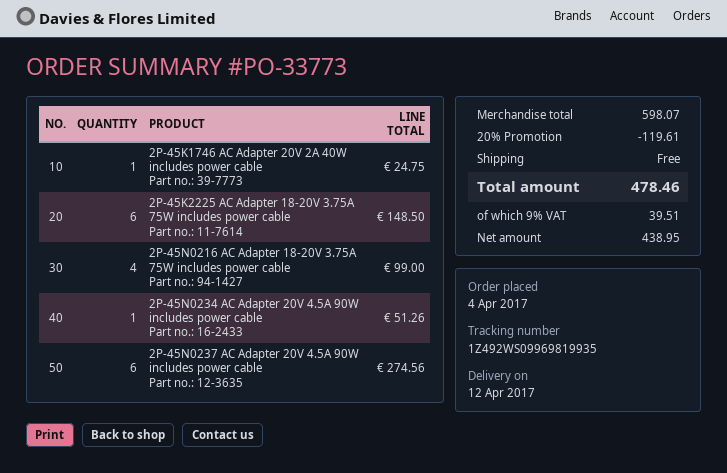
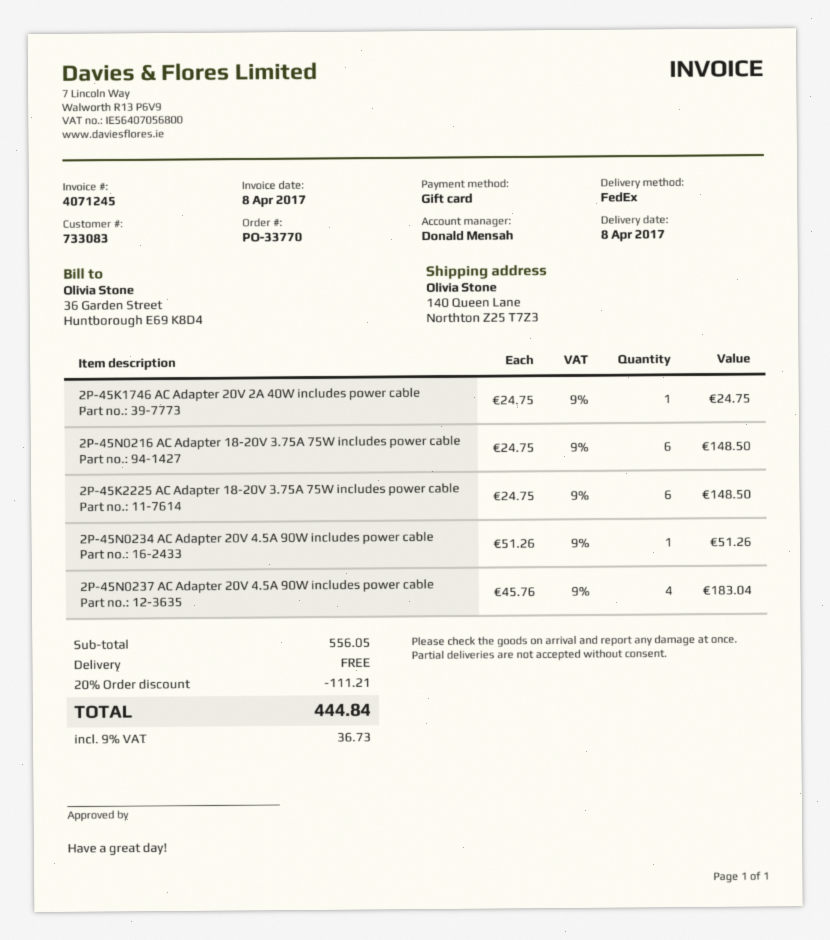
order number: PO-33773 -> PO-33770
delivery date: 2017-04-12 -> 2017-04-08
2P-45N0216 AC Adapter 18-20V 3.75A 75W includes power cable: 4 for 99.00 -> 6 for 148.50
2P-45N0237 AC Adapter 20V 4.5A 90W includes power cable: 6 for 274.56 -> 4 for 183.04
subtotal: 598.07 -> 556.05
discount: 20% = 119.61 -> 20% = 111.21
tax: 9% = 39.51 -> 9% = 36.73
total: 478.46 -> 444.84

